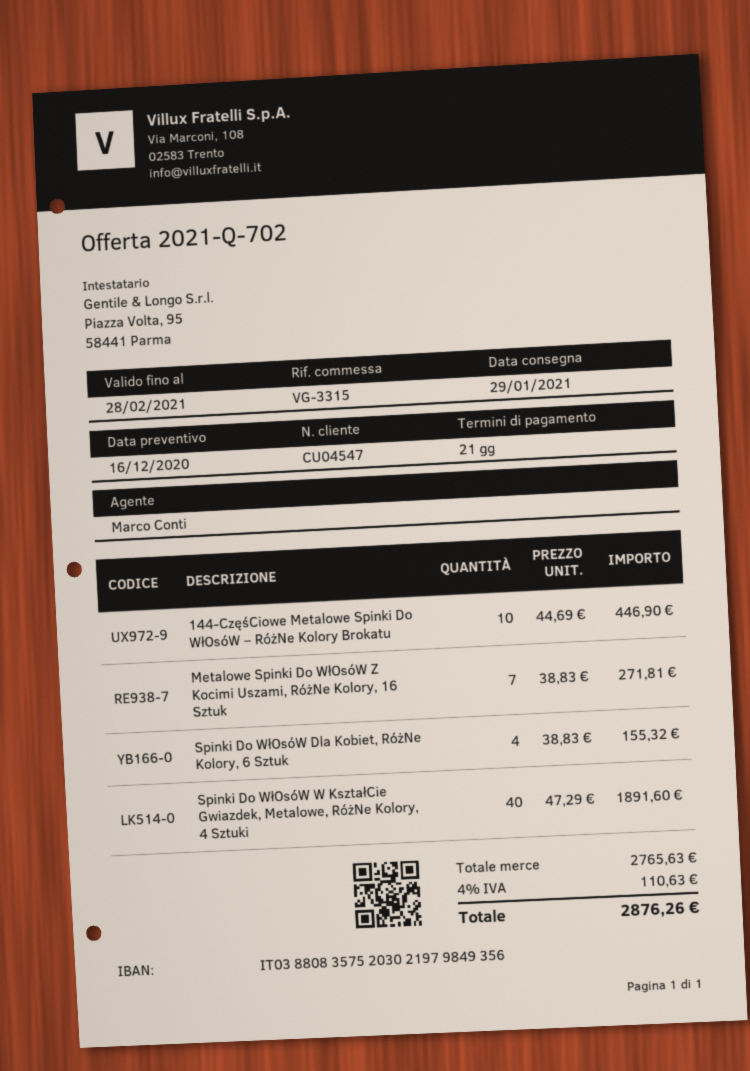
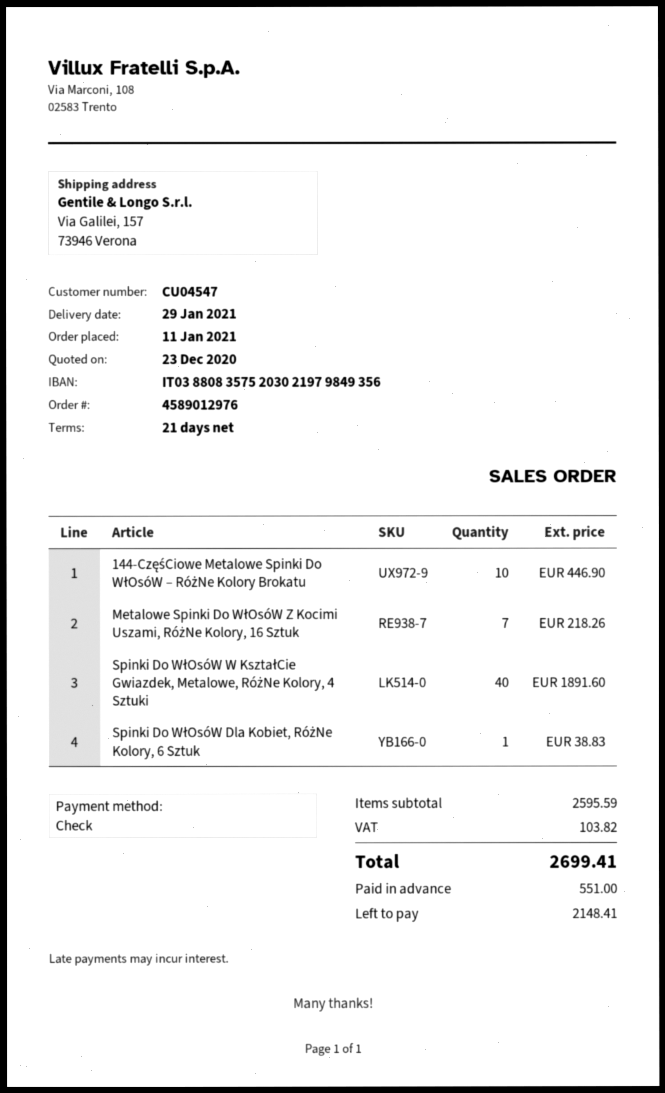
quote date: 2020-12-16 -> 2020-12-23
Metalowe Spinki Do WłOsóW Z Kocimi Uszami, RóżNe Kolory, 16 Sztuk: 7 for 271.81 -> 7 for 218.26
Spinki Do WłOsóW Dla Kobiet, RóżNe Kolory, 6 Sztuk: 4 for 155.32 -> 1 for 38.83
subtotal: 2765.63 -> 2595.59
tax: 110.63 -> 103.82
total: 2876.26 -> 2699.41

